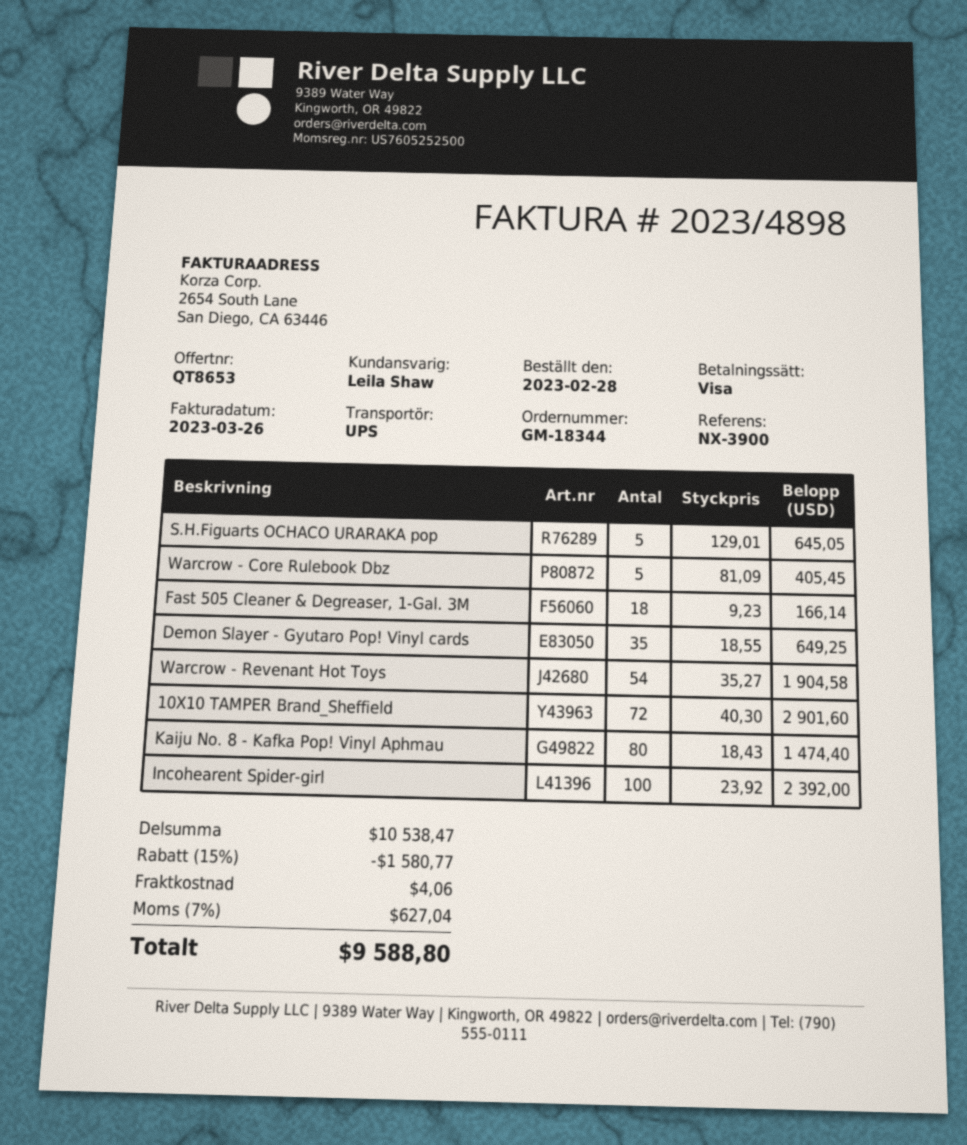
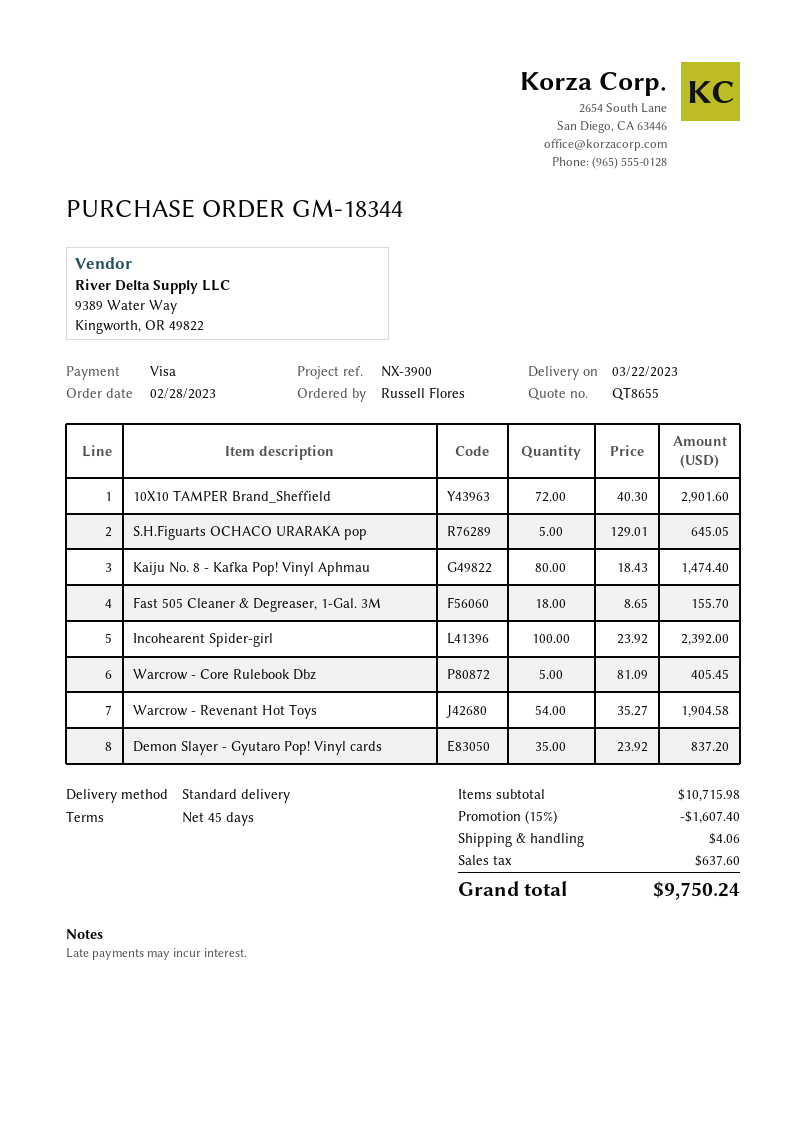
quote number: QT8653 -> QT8655
shipping method: UPS -> standard
Fast 505 Cleaner & Degreaser, 1-Gal. 3M: 18 x 9.23 = 166.14 -> 18 x 8.65 = 155.70
Demon Slayer - Gyutaro Pop! Vinyl cards: 35 x 18.55 = 649.25 -> 35 x 23.92 = 837.20
subtotal: 10538.47 -> 10715.98
discount: 15% = 1580.77 -> 15% = 1607.40
tax: 627.04 -> 637.60
total: 9588.80 -> 9750.24

